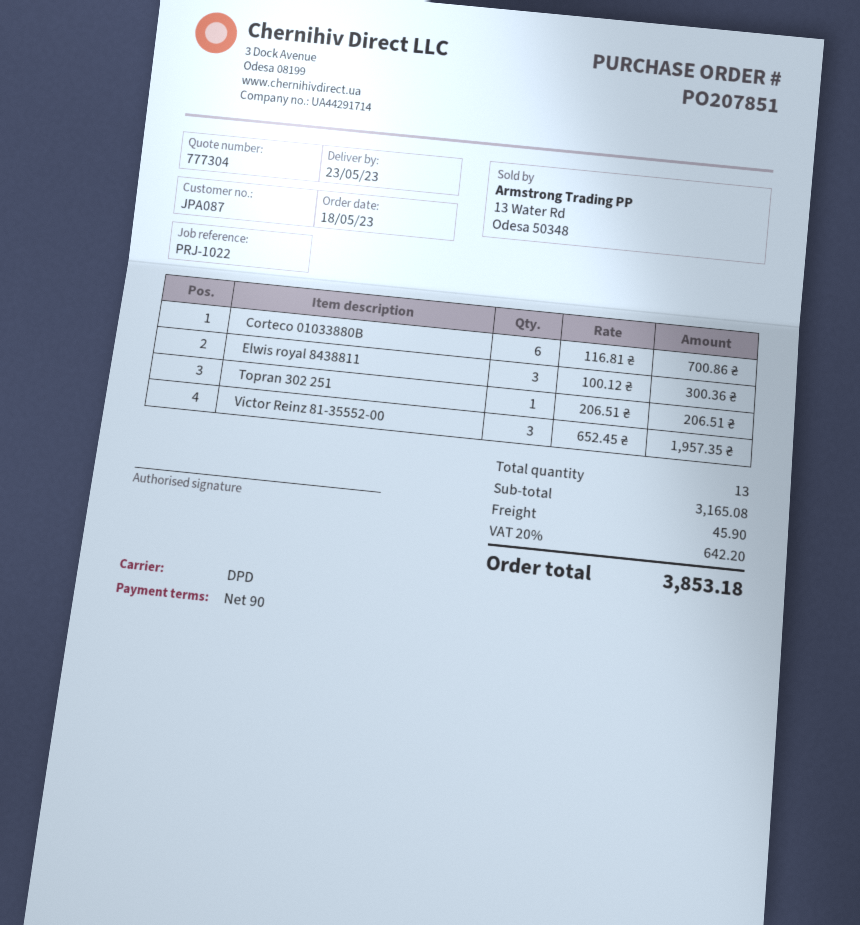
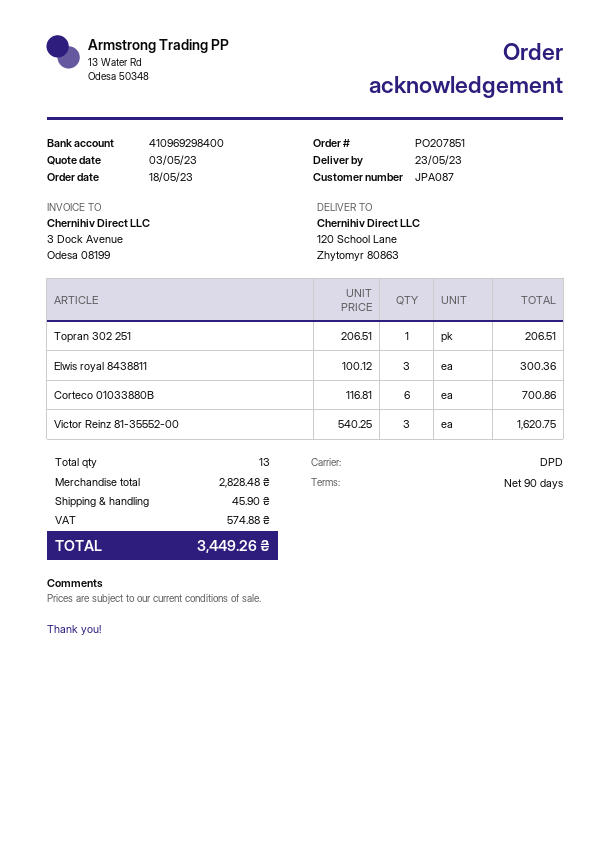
Victor Reinz 81-35552-00: 3 x 652.45 = 1957.35 -> 3 x 540.25 = 1620.75
subtotal: 3165.08 -> 2828.48
tax: 642.20 -> 574.88
total: 3853.18 -> 3449.26

